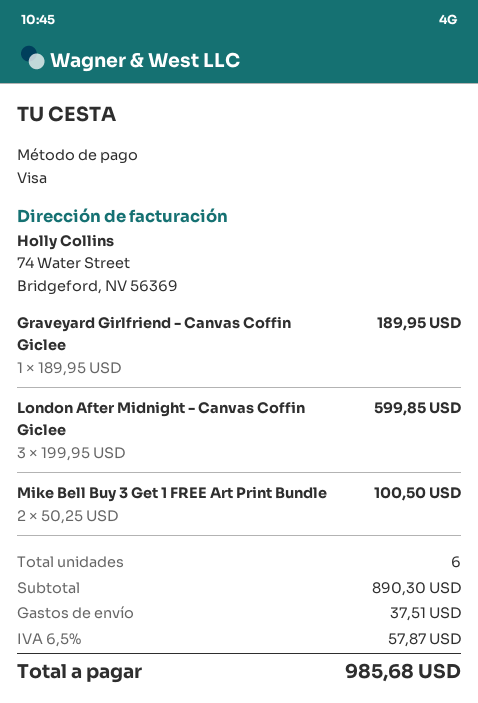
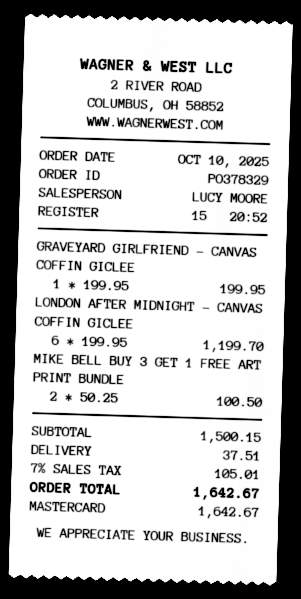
payment method: Visa -> Mastercard
Graveyard Girlfriend - Canvas Coffin Giclee: 1 x 189.95 = 189.95 -> 1 x 199.95 = 199.95
London After Midnight - Canvas Coffin Giclee: 3 x 199.95 = 599.85 -> 6 x 199.95 = 1199.70
subtotal: 890.30 -> 1500.15
tax: 6.5% = 57.87 -> 7% = 105.01
total: 985.68 -> 1642.67

